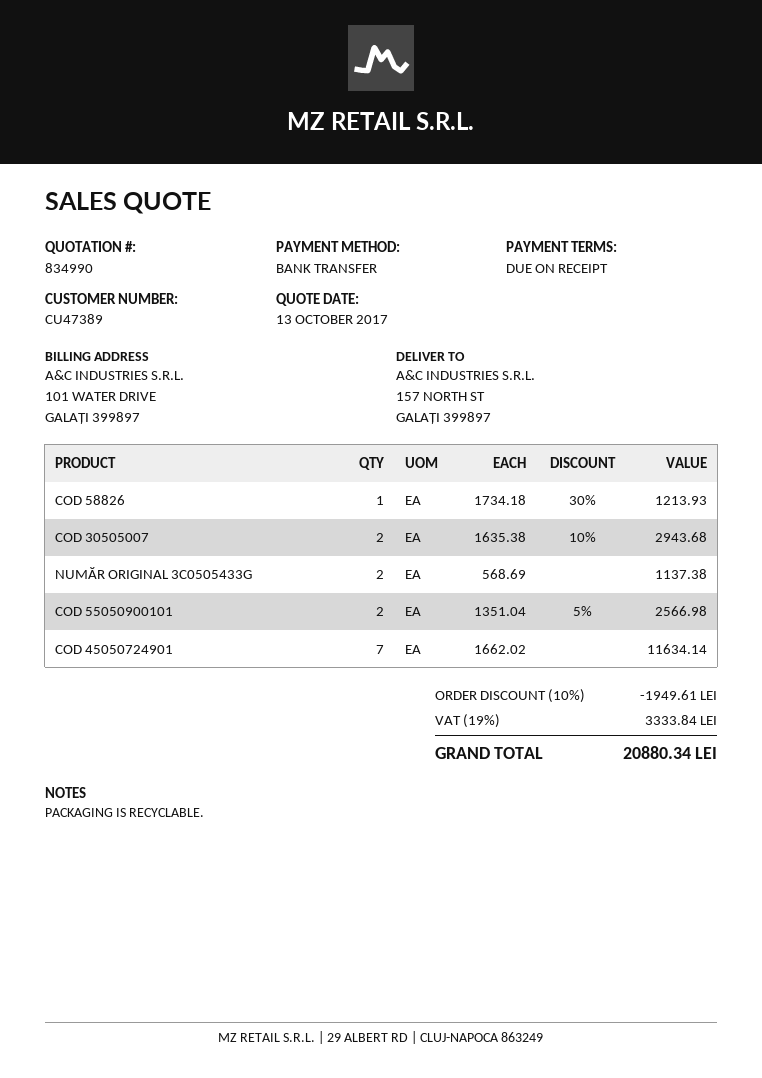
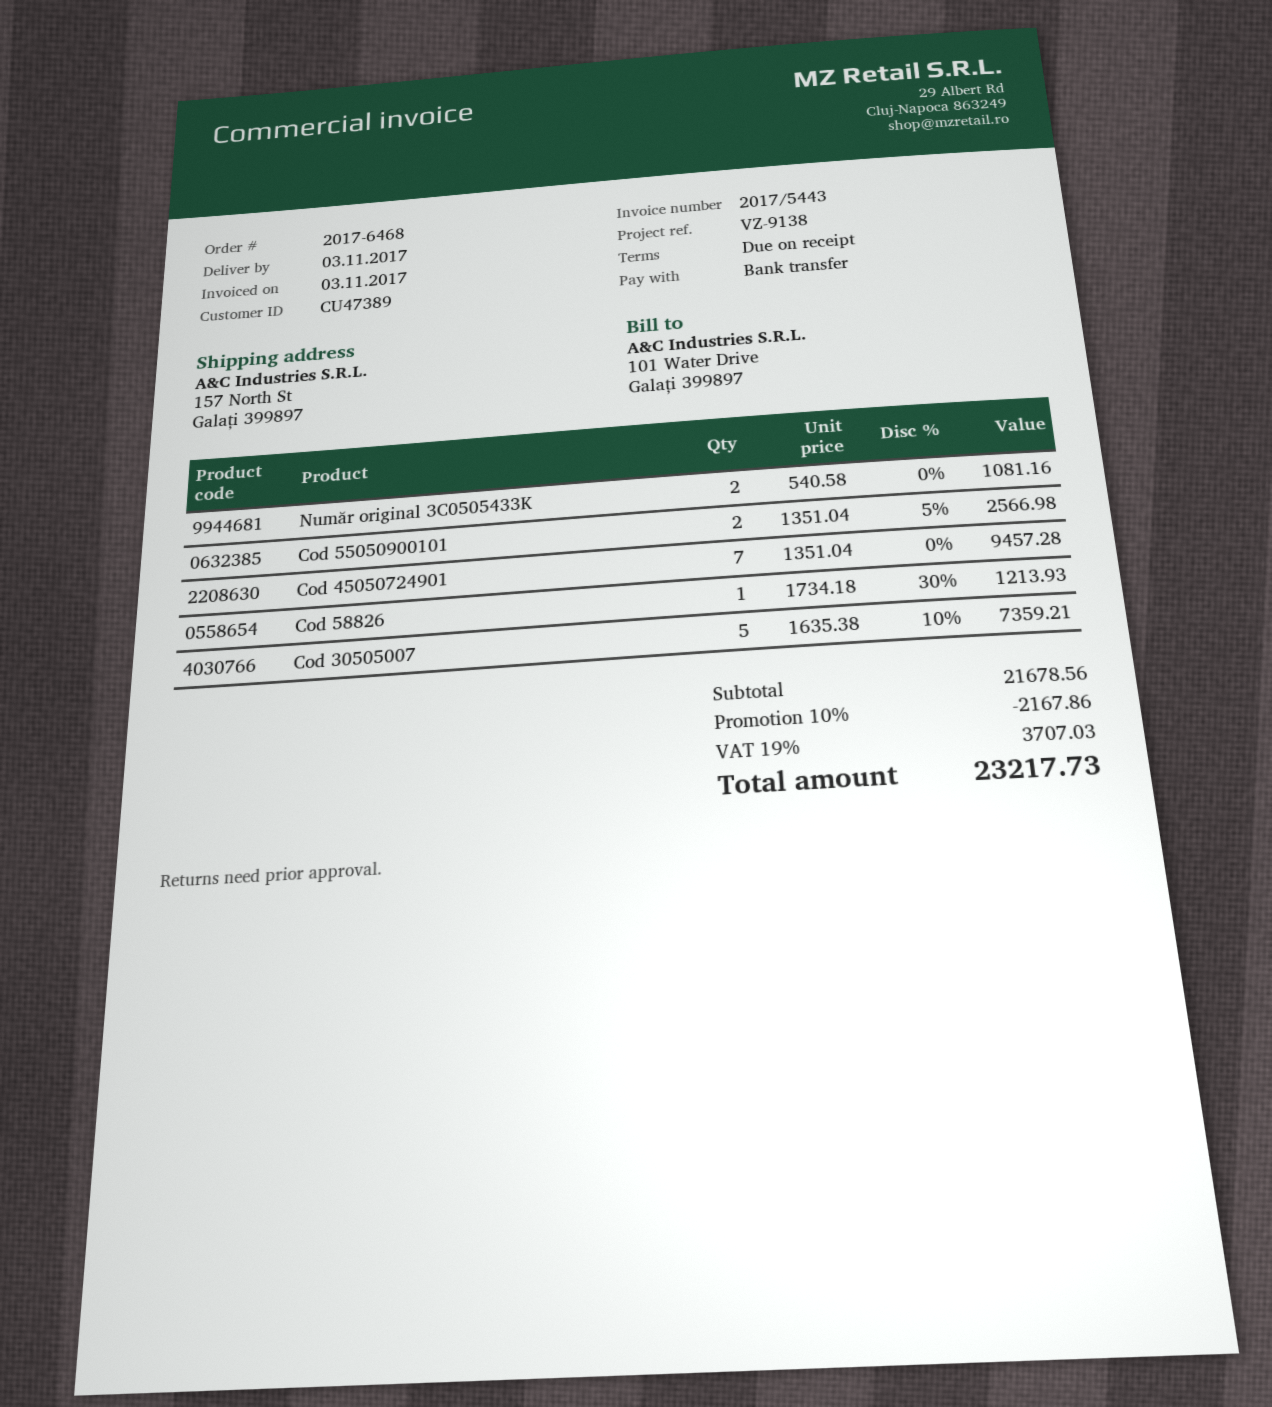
COD 30505007: 2 x 1635.38 - 10% = 2943.68 -> 5 x 1635.38 - 10% = 7359.21
NUMĂR ORIGINAL 3C0505433G: 2 x 568.69 = 1137.38 -> none
COD 45050724901: 7 x 1662.02 = 11634.14 -> 7 x 1351.04 = 9457.28
Număr original 3C0505433K: none -> 2 x 540.58 = 1081.16
discount: 10% = 1949.61 -> 10% = 2167.86
tax: 19% = 3333.84 -> 19% = 3707.03
total: 20880.34 -> 23217.73

